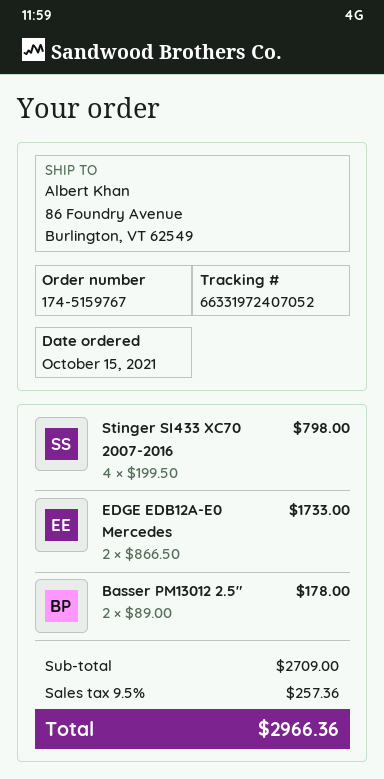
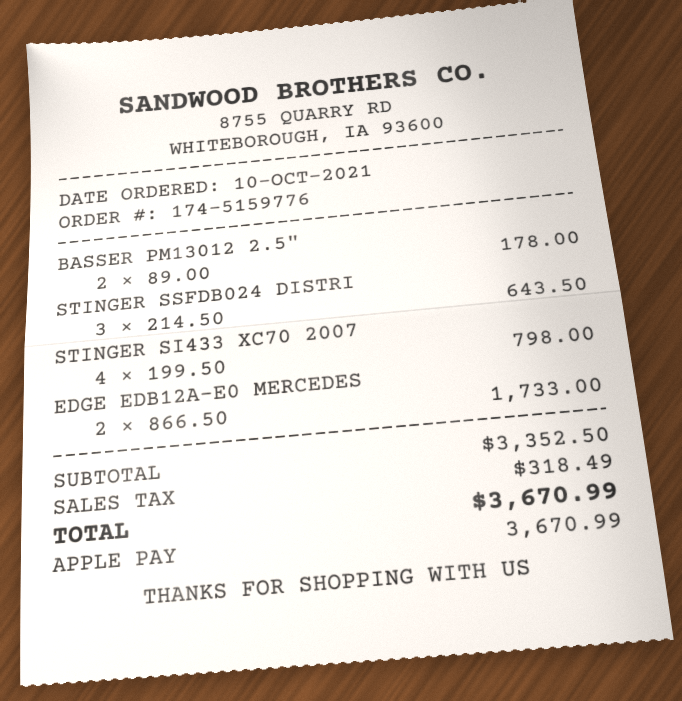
order number: 174-5159767 -> 174-5159776
order date: 2021-10-15 -> 2021-10-10
STINGER SSFDB024 DISTRI: none -> 3 x 214.50 = 643.50
subtotal: 2709.00 -> 3352.50
tax: 257.36 -> 318.49
total: 2966.36 -> 3670.99

